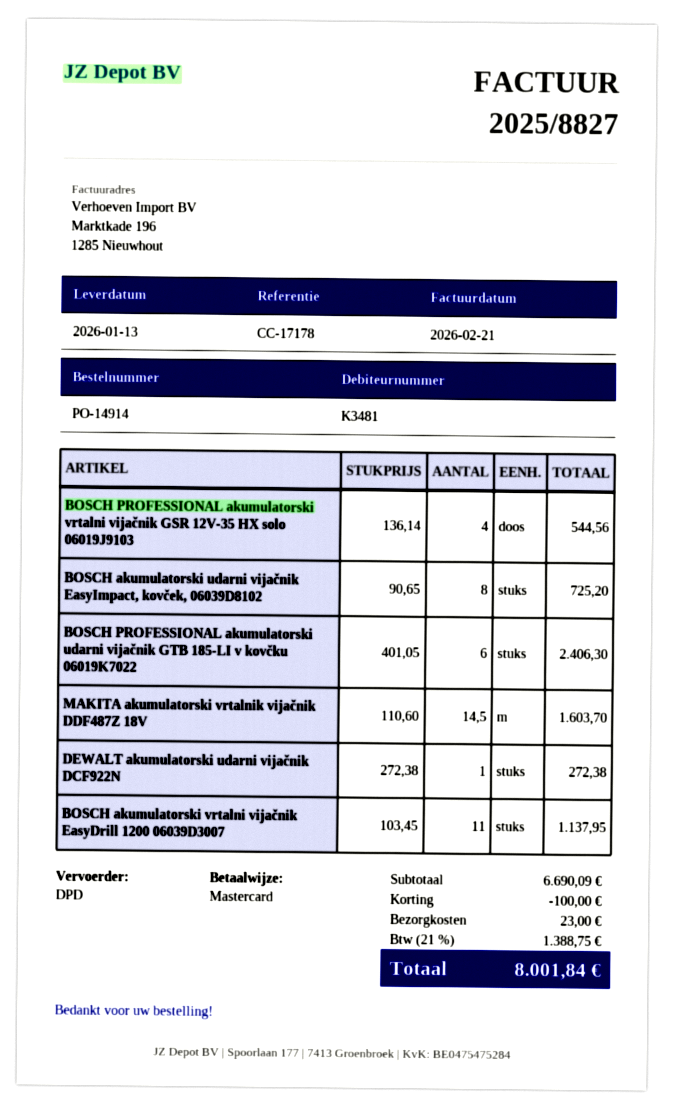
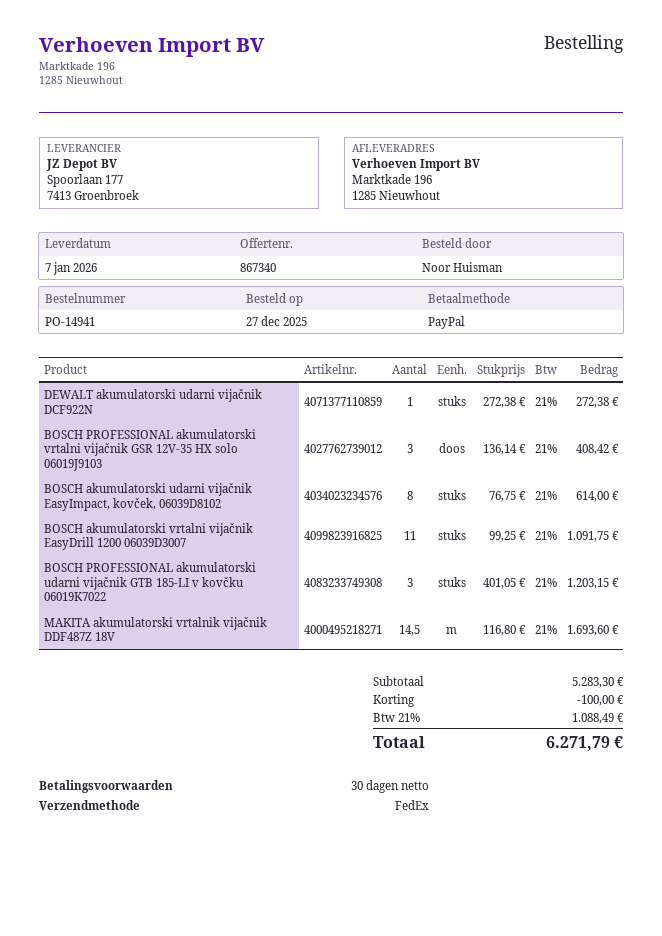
order number: PO-14914 -> PO-14941
delivery date: 2026-01-13 -> 2026-01-07
payment method: Mastercard -> PayPal
shipping method: DPD -> FedEx
BOSCH PROFESSIONAL akumulatorski vrtalni vijačnik GSR 12V-35 HX solo 06019J9103: 4 x 136.14 = 544.56 -> 3 x 136.14 = 408.42
BOSCH akumulatorski udarni vijačnik EasyImpact, kovček, 06039D8102: 8 x 90.65 = 725.20 -> 8 x 76.75 = 614.00
BOSCH PROFESSIONAL akumulatorski udarni vijačnik GTB 185-LI v kovčku 06019K7022: 6 x 401.05 = 2406.30 -> 3 x 401.05 = 1203.15
MAKITA akumulatorski vrtalnik vijačnik DDF487Z 18V: 14.5 x 110.60 = 1603.70 -> 14.5 x 116.80 = 1693.60
BOSCH akumulatorski vrtalni vijačnik EasyDrill 1200 06039D3007: 11 x 103.45 = 1137.95 -> 11 x 99.25 = 1091.75
subtotal: 6690.09 -> 5283.30
shipping: 23.00 -> none
tax: 21% = 1388.75 -> 21% = 1088.49
total: 8001.84 -> 6271.79

